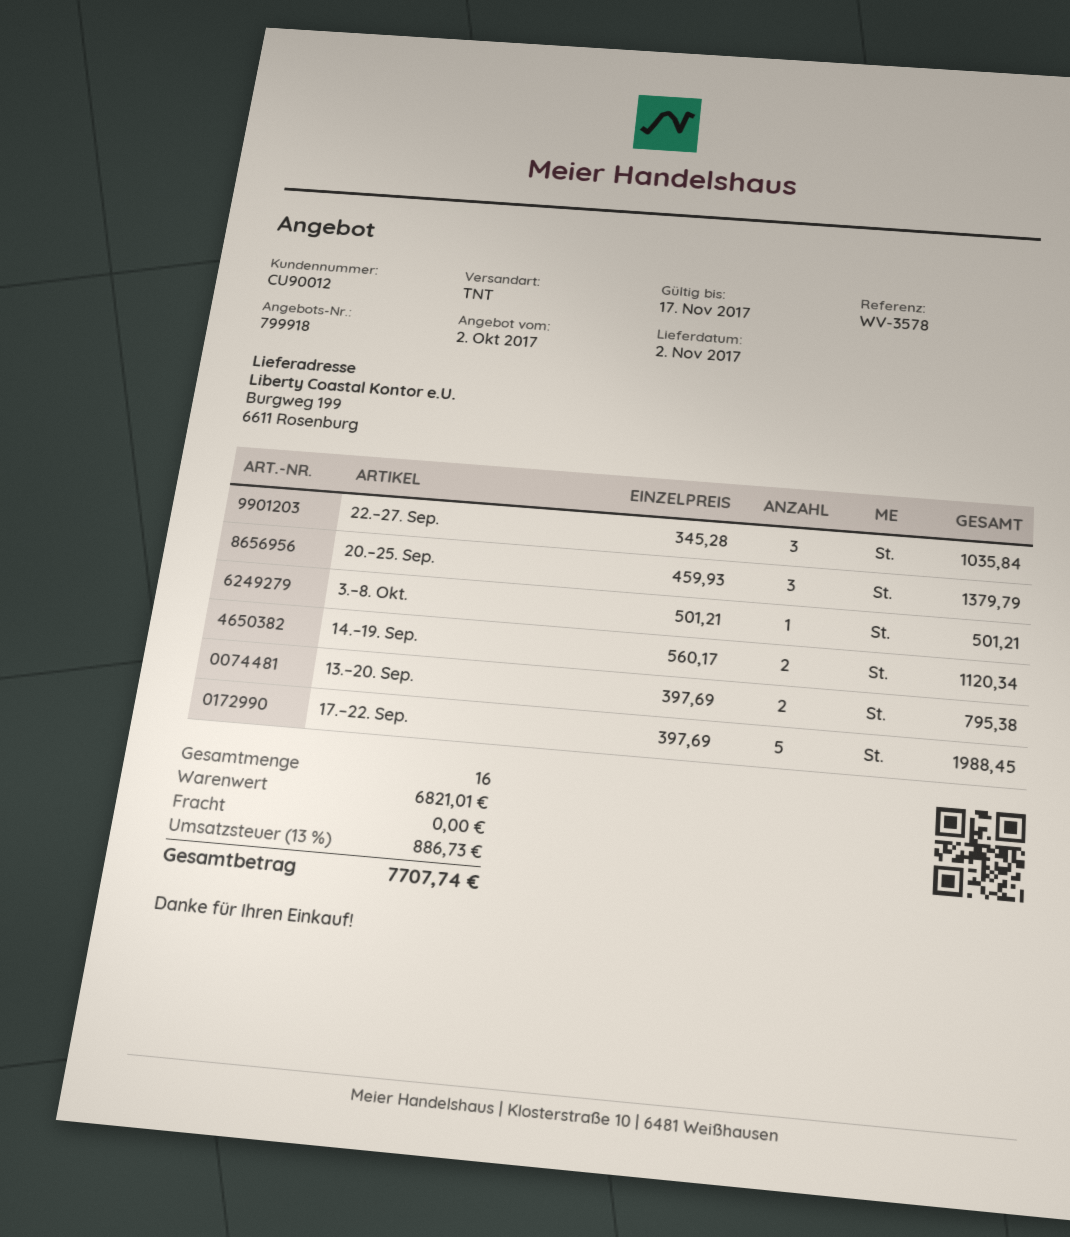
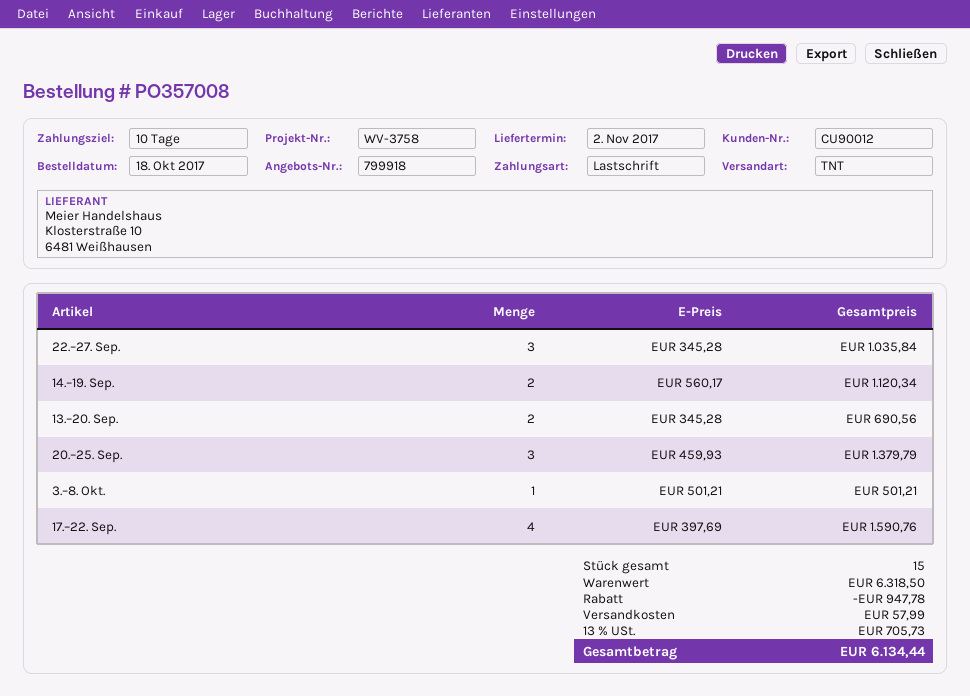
reference: WV-3578 -> WV-3758
13.–20. Sep.: 2 x 397.69 = 795.38 -> 2 x 345.28 = 690.56
17.–22. Sep.: 5 x 397.69 = 1988.45 -> 4 x 397.69 = 1590.76
total quantity: 16 -> 15
subtotal: 6821.01 -> 6318.50
discount: none -> 947.78
shipping: 0.00 -> 57.99
tax: 13% = 886.73 -> 13% = 705.73
total: 7707.74 -> 6134.44

